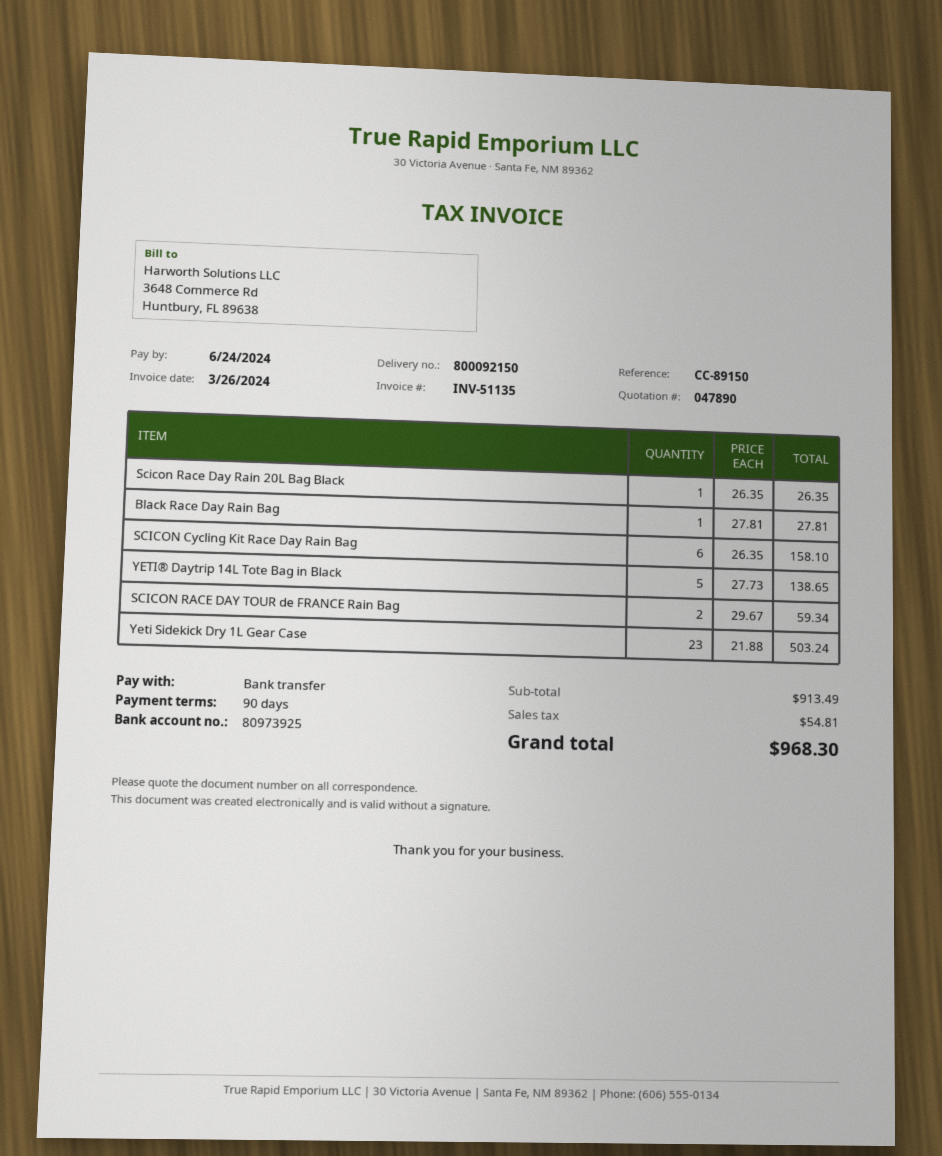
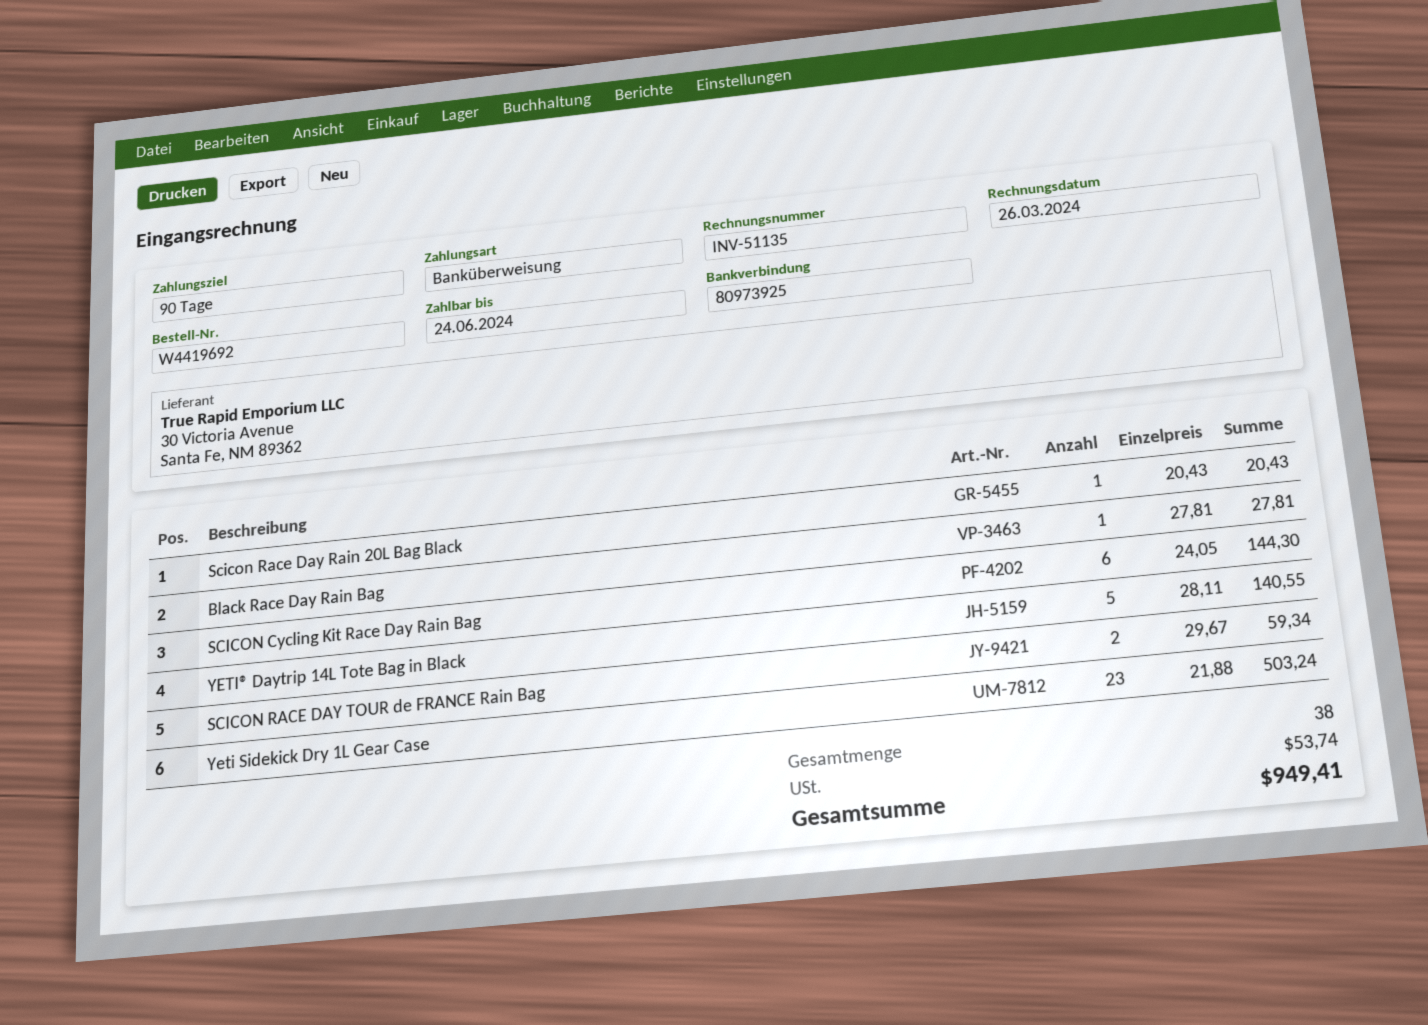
Scicon Race Day Rain 20L Bag Black: 1 x 26.35 = 26.35 -> 1 x 20.43 = 20.43
SCICON Cycling Kit Race Day Rain Bag: 6 x 26.35 = 158.10 -> 6 x 24.05 = 144.30
YETI® Daytrip 14L Tote Bag in Black: 5 x 27.73 = 138.65 -> 5 x 28.11 = 140.55
tax: 54.81 -> 53.74
total: 968.30 -> 949.41

